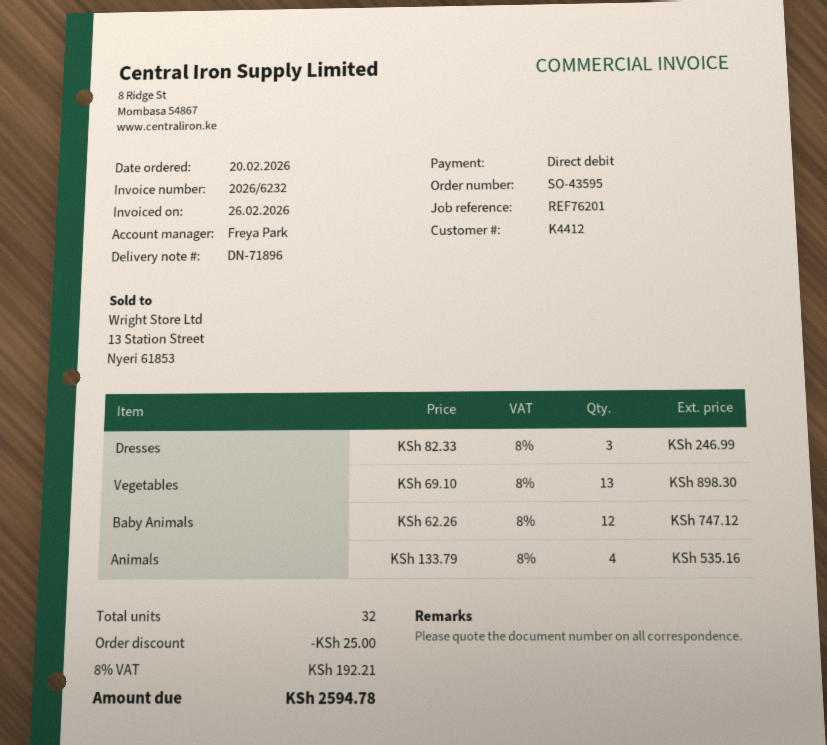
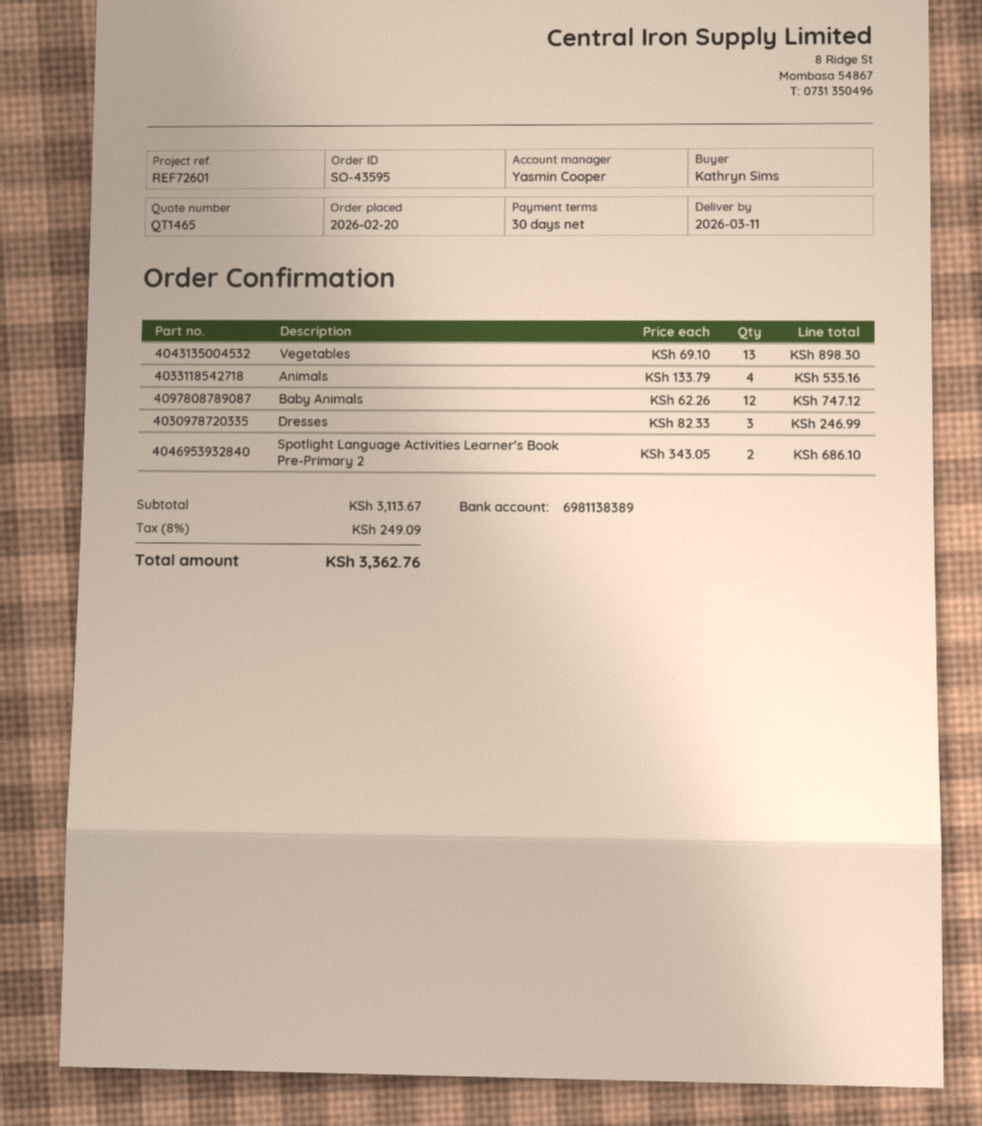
reference: REF76201 -> REF72601
sales rep: Freya Park -> Yasmin Cooper
Spotlight Language Activities Learner's Book Pre-Primary 2: none -> 2 x 343.05 = 686.10
discount: 25.00 -> none
tax: 8% = 192.21 -> 8% = 249.09
total: 2594.78 -> 3362.76

